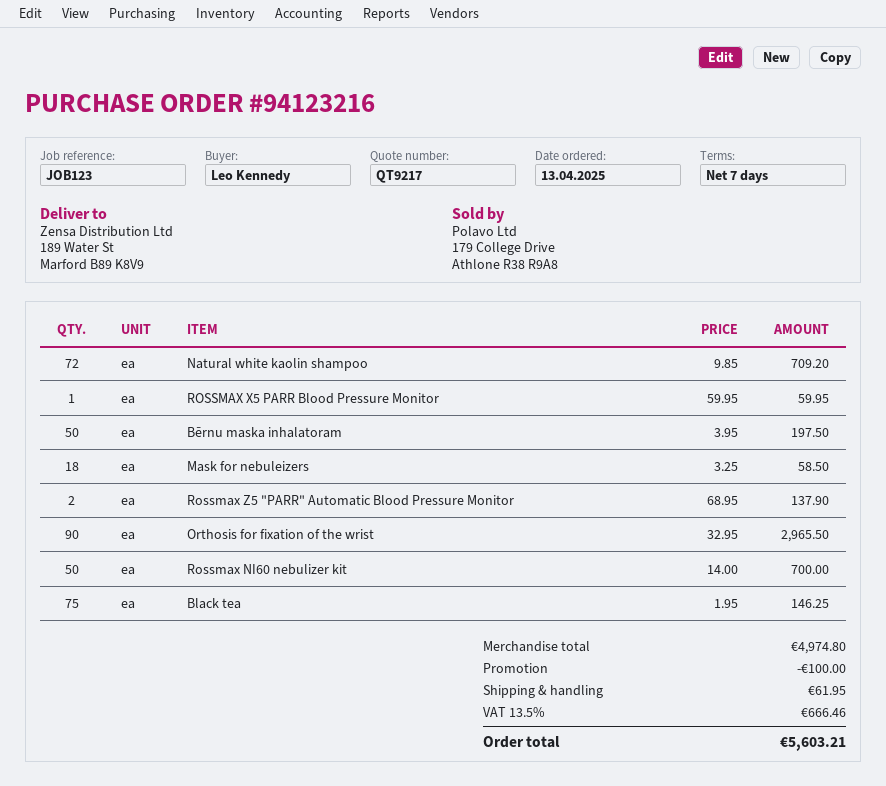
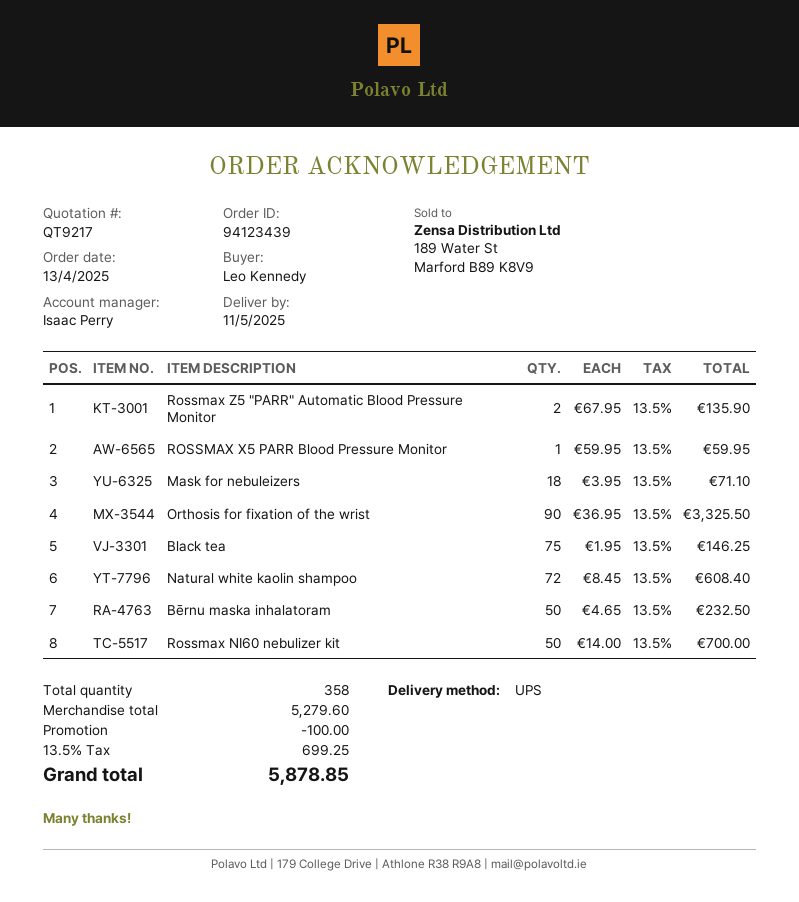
order number: 94123216 -> 94123439
Natural white kaolin shampoo: 72 x 9.85 = 709.20 -> 72 x 8.45 = 608.40
Bērnu maska inhalatoram: 50 x 3.95 = 197.50 -> 50 x 4.65 = 232.50
Mask for nebuleizers: 18 x 3.25 = 58.50 -> 18 x 3.95 = 71.10
Rossmax Z5 "PARR" Automatic Blood Pressure Monitor: 2 x 68.95 = 137.90 -> 2 x 67.95 = 135.90
Orthosis for fixation of the wrist: 90 x 32.95 = 2965.50 -> 90 x 36.95 = 3325.50
subtotal: 4974.80 -> 5279.60
shipping: 61.95 -> none
tax: 13.5% = 666.46 -> 13.5% = 699.25
total: 5603.21 -> 5878.85

